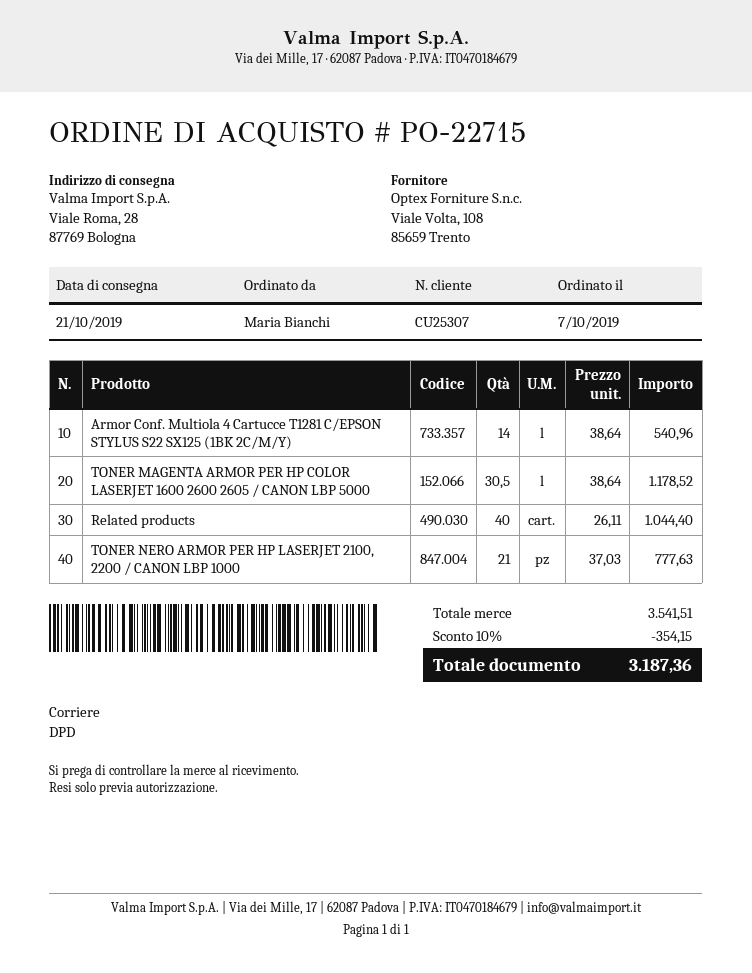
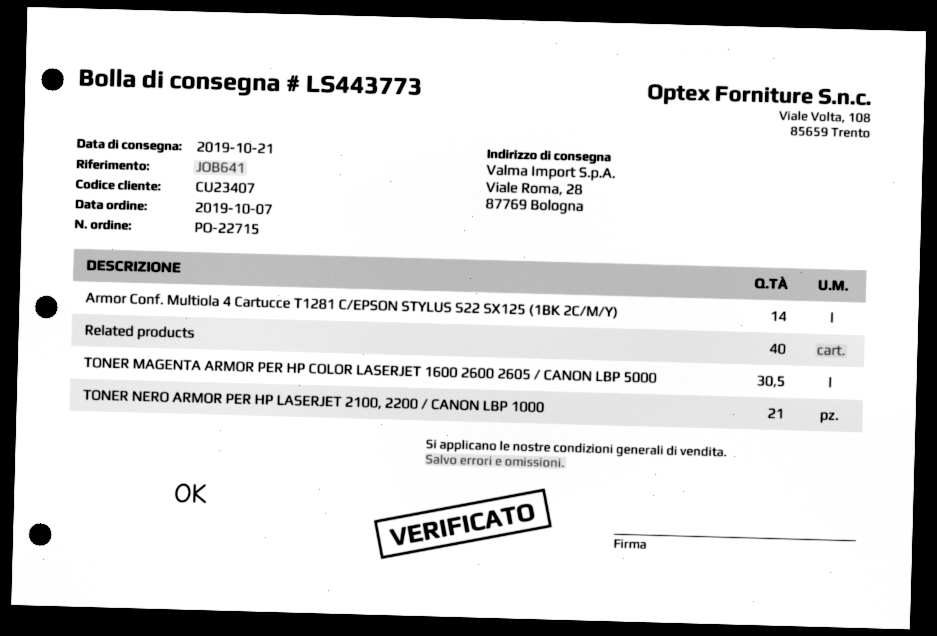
customer number: CU25307 -> CU23407

